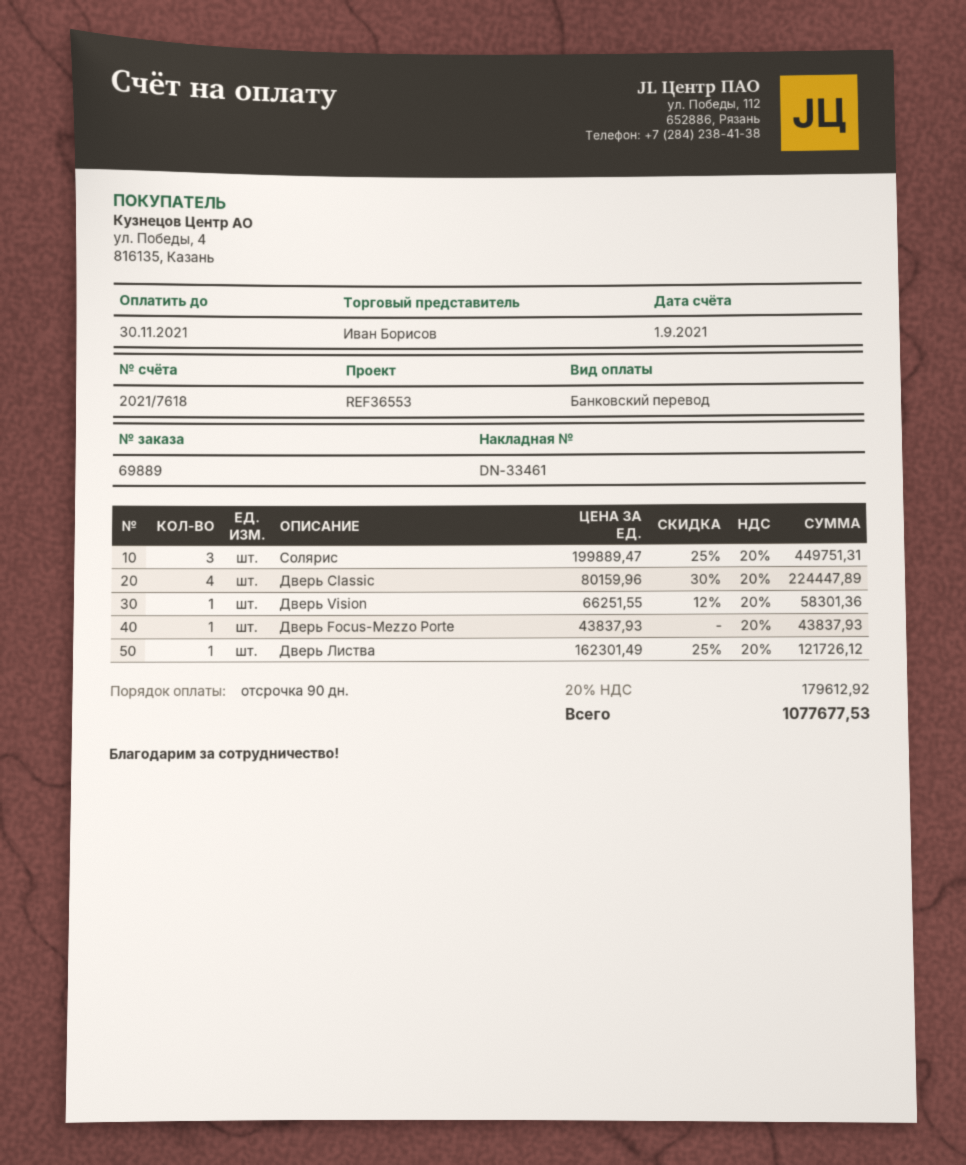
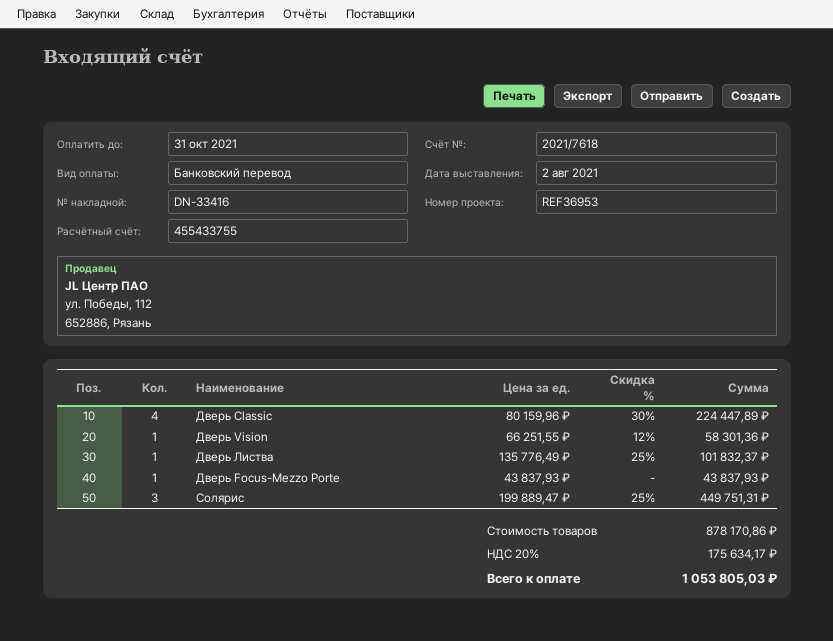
delivery note number: DN-33461 -> DN-33416
invoice date: 2021-09-01 -> 2021-08-02
due date: 2021-11-30 -> 2021-10-31
reference: REF36553 -> REF36953
Дверь Листва: 1 x 162301.49 - 25% = 121726.12 -> 1 x 135776.49 - 25% = 101832.37
tax: 20% = 179612.92 -> 20% = 175634.17
total: 1077677.53 -> 1053805.03

